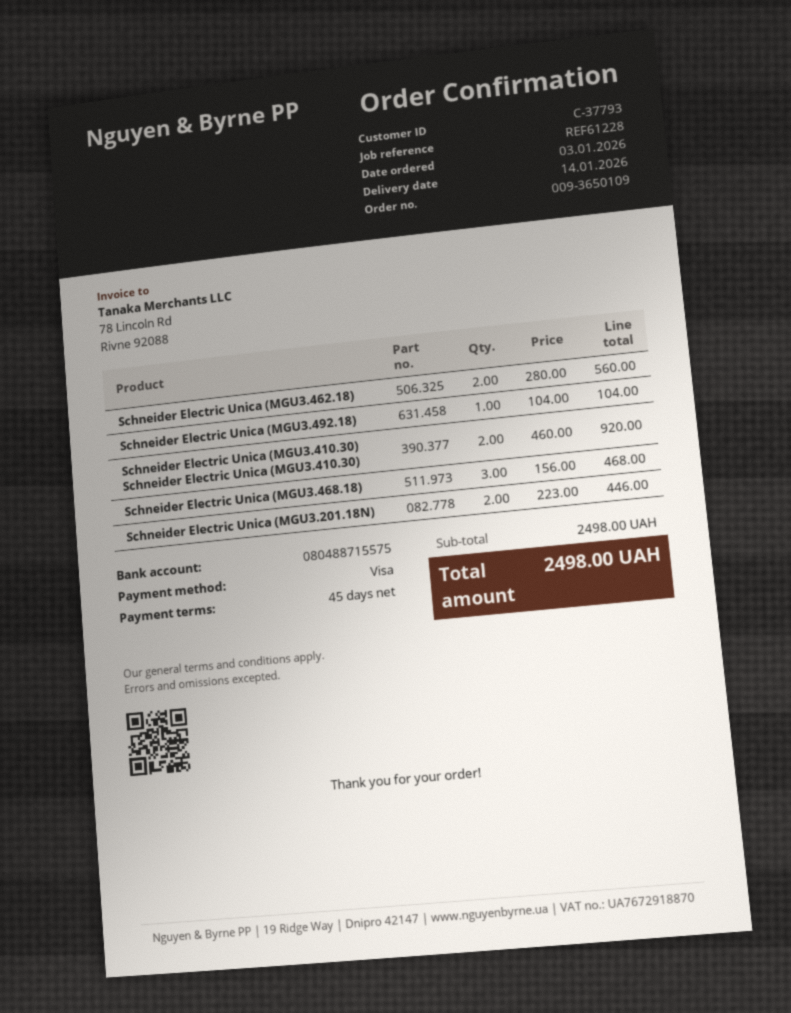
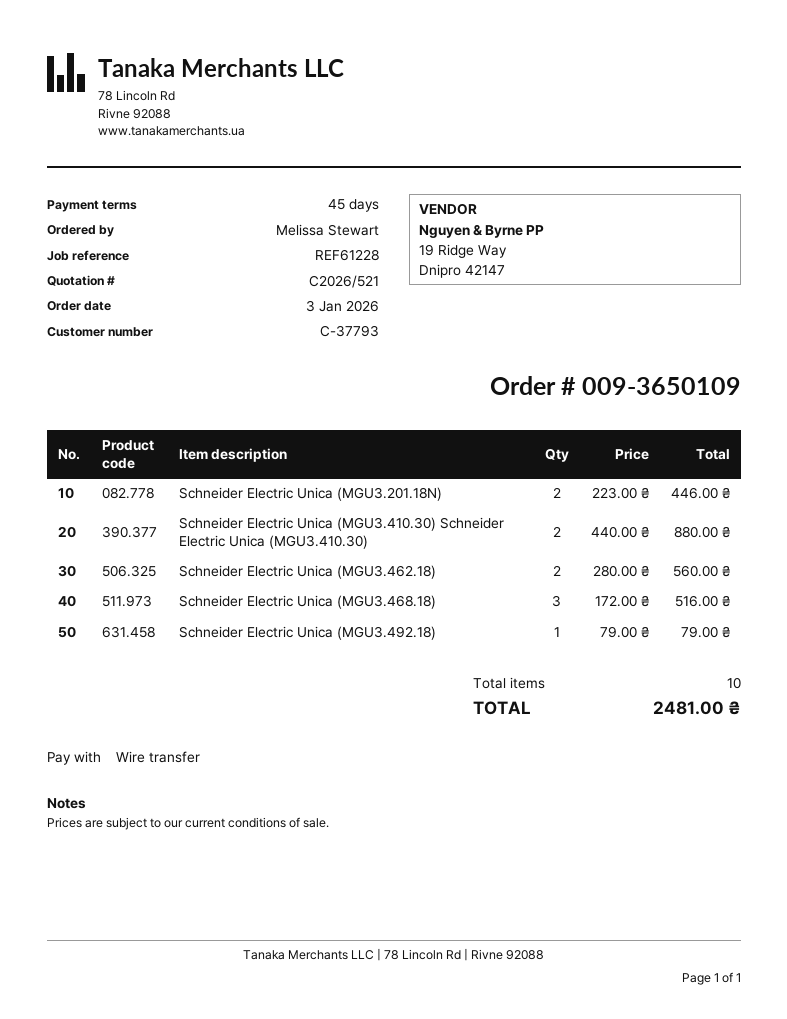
payment method: Visa -> bank transfer
Schneider Electric Unica (MGU3.492.18): 1 x 104.00 = 104.00 -> 1 x 79.00 = 79.00
Schneider Electric Unica (MGU3.410.30) Schneider Electric Unica (MGU3.410.30): 2 x 460.00 = 920.00 -> 2 x 440.00 = 880.00
Schneider Electric Unica (MGU3.468.18): 3 x 156.00 = 468.00 -> 3 x 172.00 = 516.00
total: 2498.00 -> 2481.00

